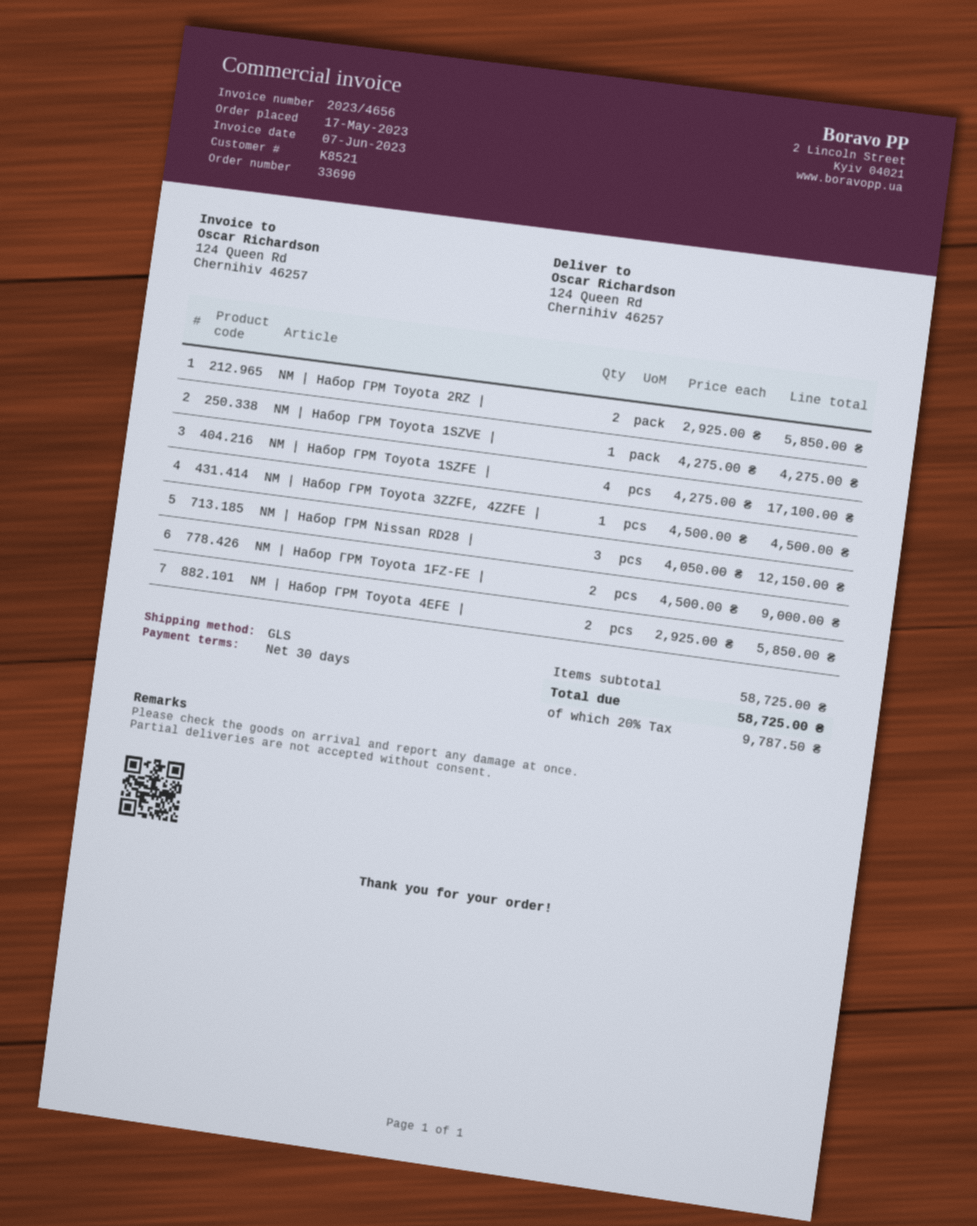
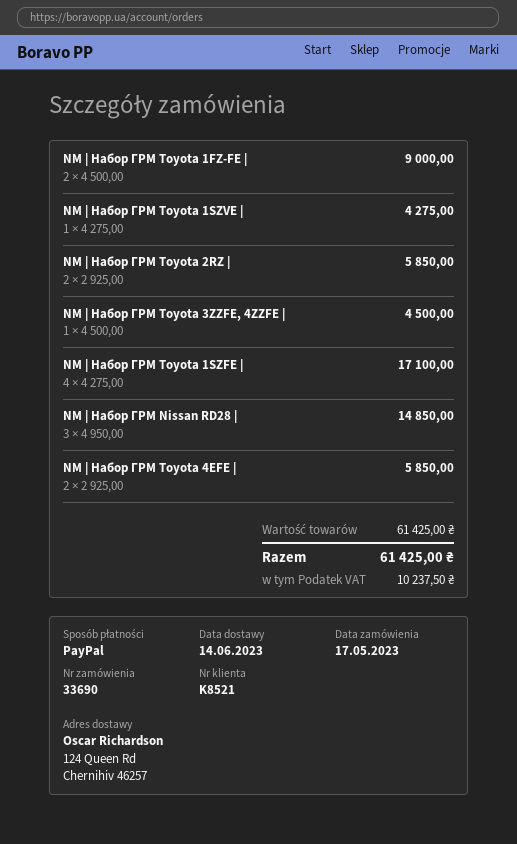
NM | Набор ГРМ Nissan RD28 |: 3 x 4050.00 = 12150.00 -> 3 x 4950.00 = 14850.00
subtotal: 58725.00 -> 61425.00
tax: 9787.50 -> 10237.50
total: 58725.00 -> 61425.00

